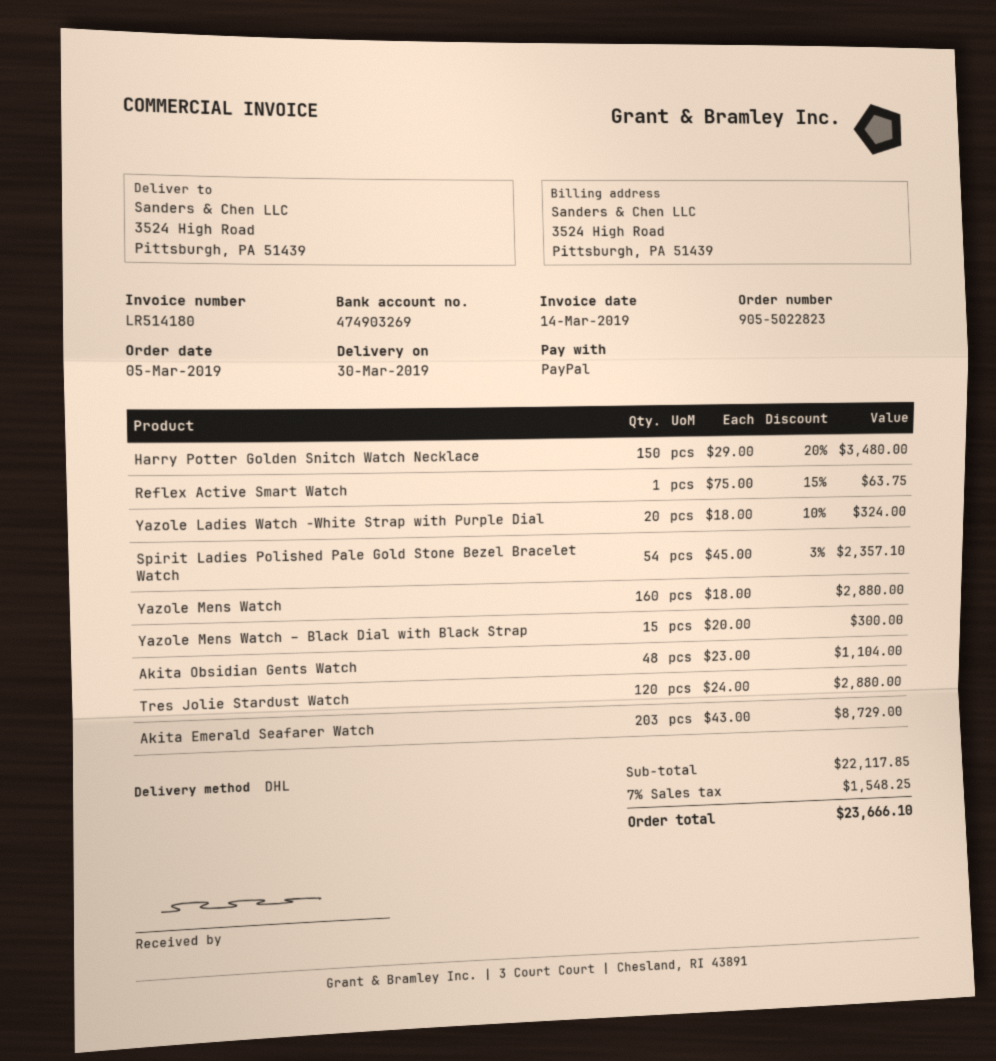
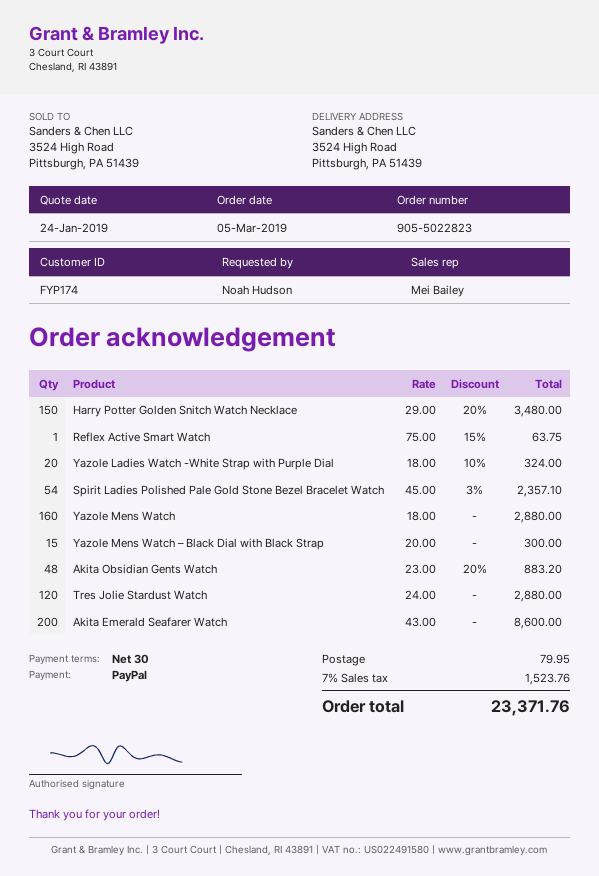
Akita Obsidian Gents Watch: 48 x 23.00 = 1104.00 -> 48 x 23.00 - 20% = 883.20
Akita Emerald Seafarer Watch: 203 x 43.00 = 8729.00 -> 200 x 43.00 = 8600.00
shipping: none -> 79.95
tax: 7% = 1548.25 -> 7% = 1523.76
total: 23666.10 -> 23371.76

